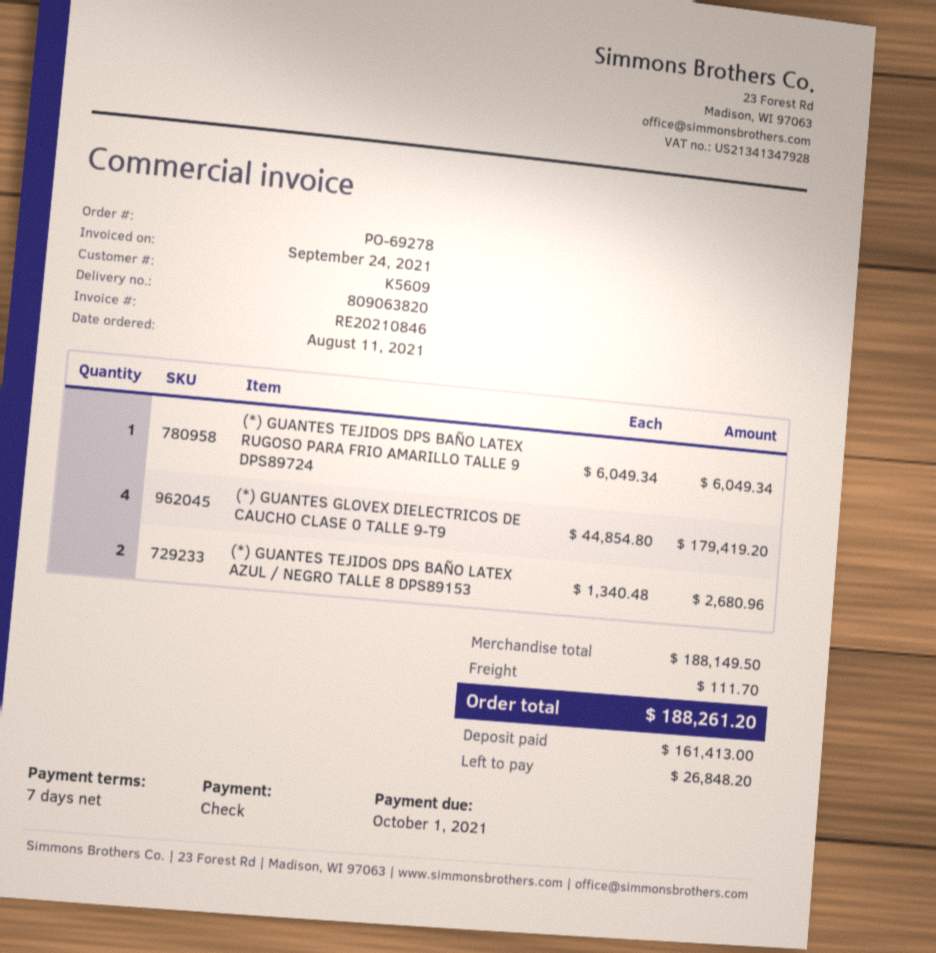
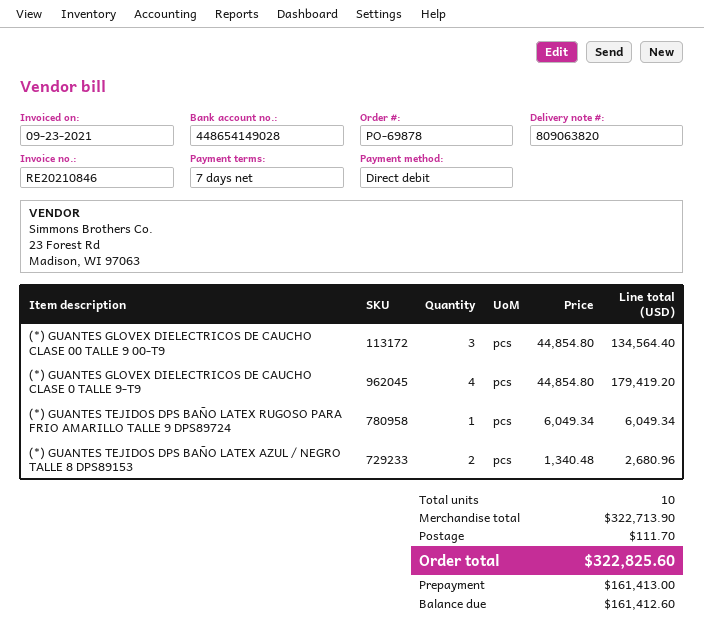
order number: PO-69278 -> PO-69878
invoice date: 2021-09-24 -> 2021-09-23
payment method: cheque -> direct debit
(*) GUANTES GLOVEX DIELECTRICOS DE CAUCHO CLASE 00 TALLE 9 00-T9: none -> 3 x 44854.80 = 134564.40
subtotal: 188149.50 -> 322713.90
total: 188261.20 -> 322825.60
balance: 26848.20 -> 161412.60

